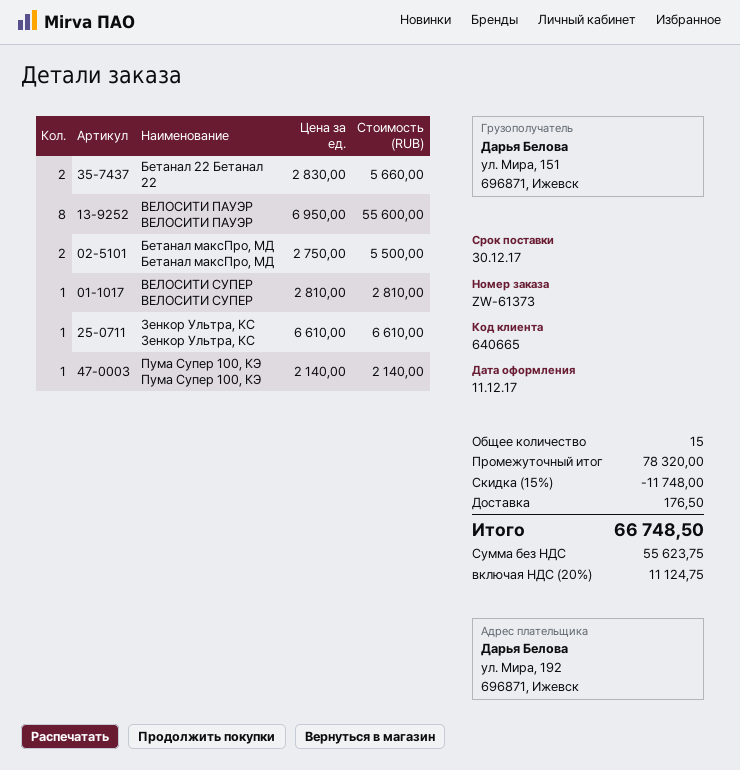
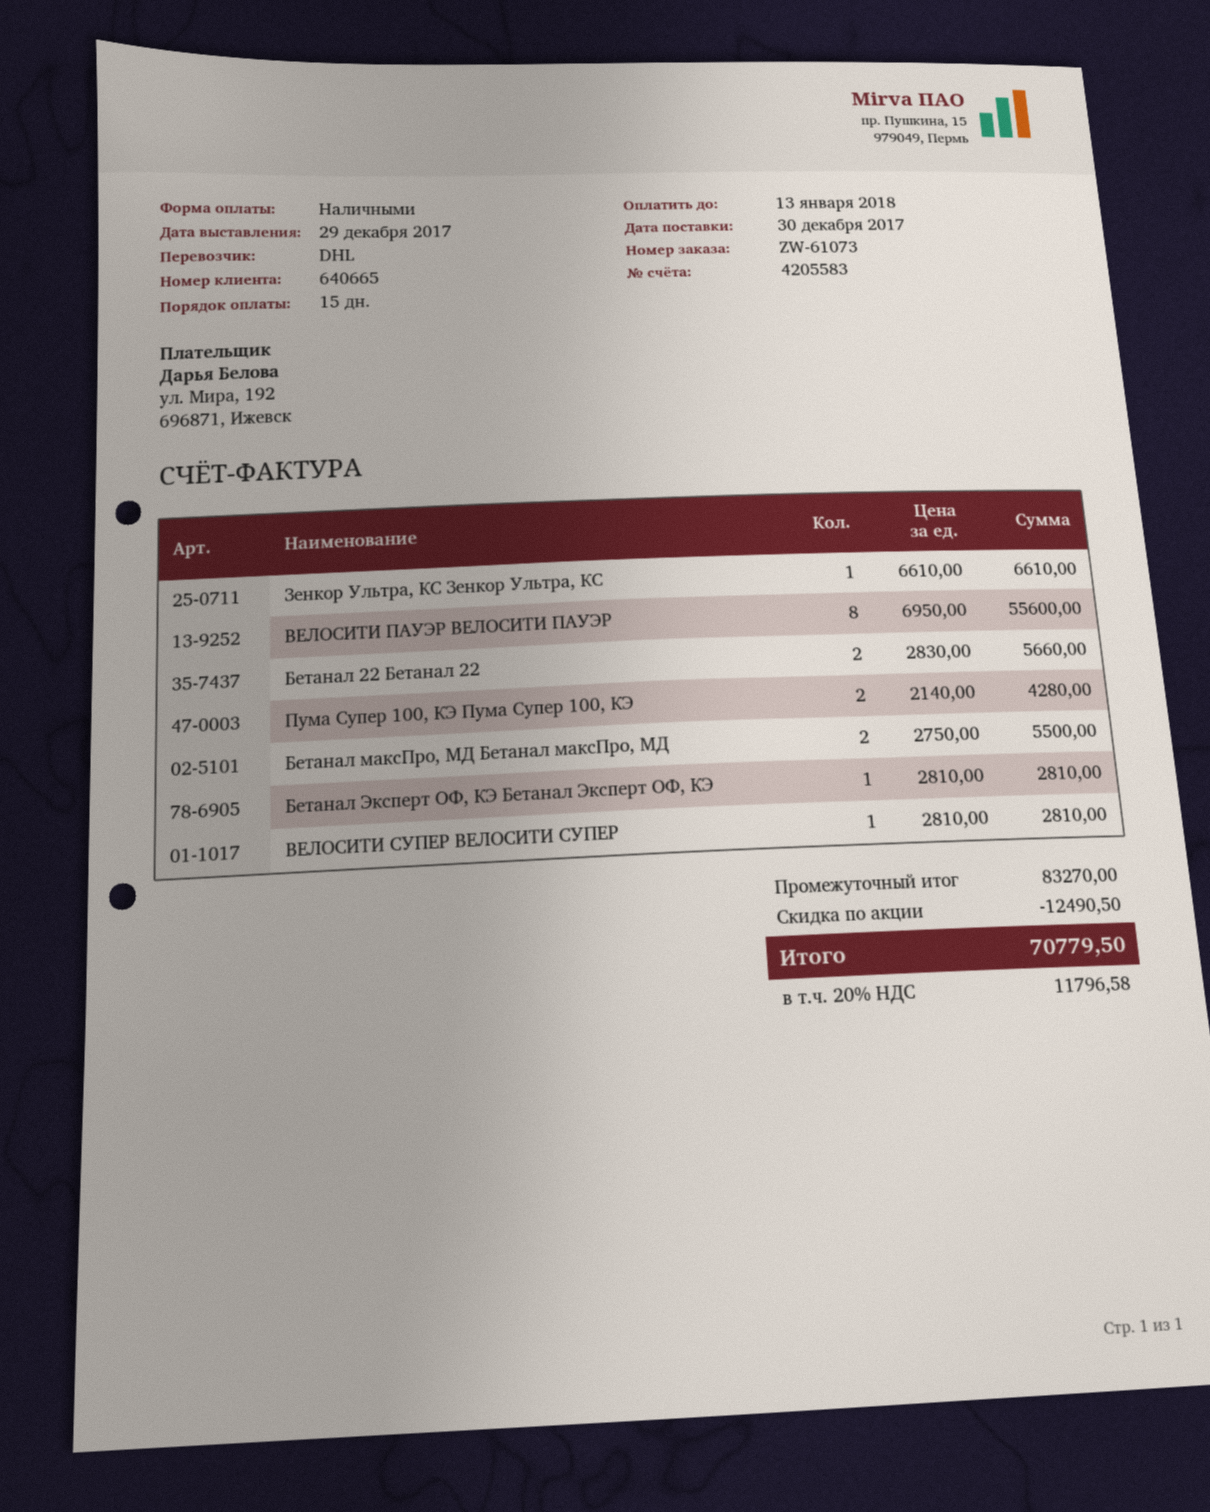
order number: ZW-61373 -> ZW-61073
Пума Супер 100, КЭ Пума Супер 100, КЭ: 1 x 2140.00 = 2140.00 -> 2 x 2140.00 = 4280.00
Бетанал Эксперт ОФ, КЭ Бетанал Эксперт ОФ, КЭ: none -> 1 x 2810.00 = 2810.00
subtotal: 78320.00 -> 83270.00
discount: 11748.00 -> 12490.50
shipping: 176.50 -> none
tax: 20% = 11124.75 -> 20% = 11796.58
total: 66748.50 -> 70779.50

